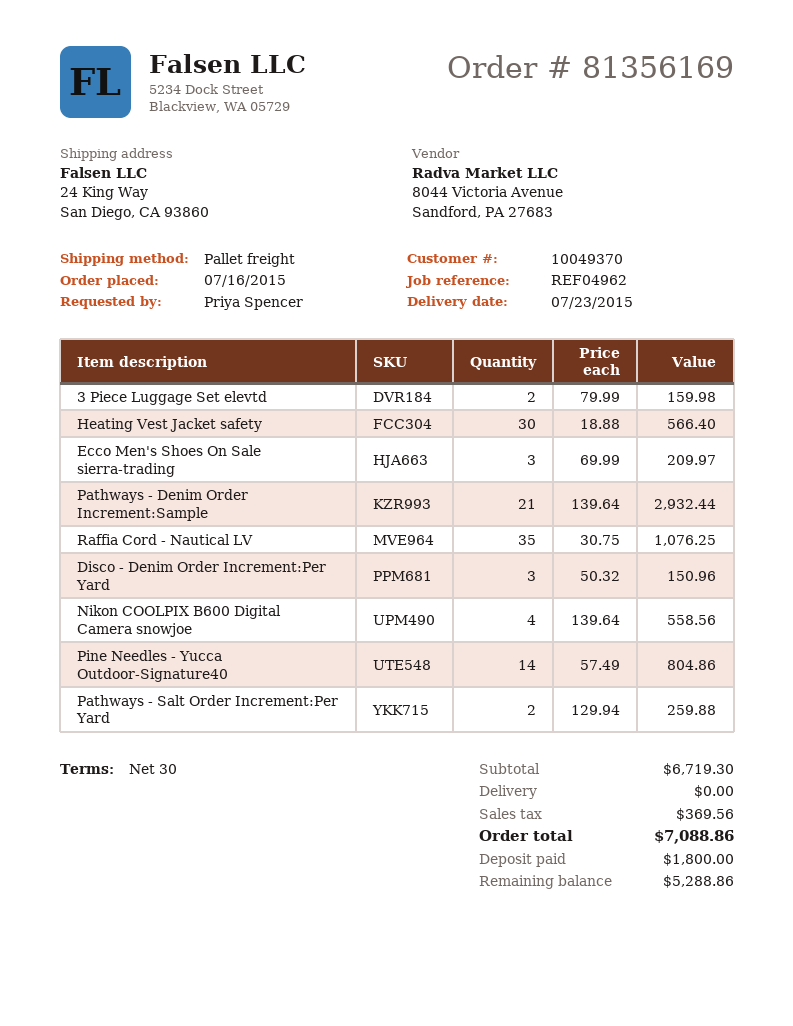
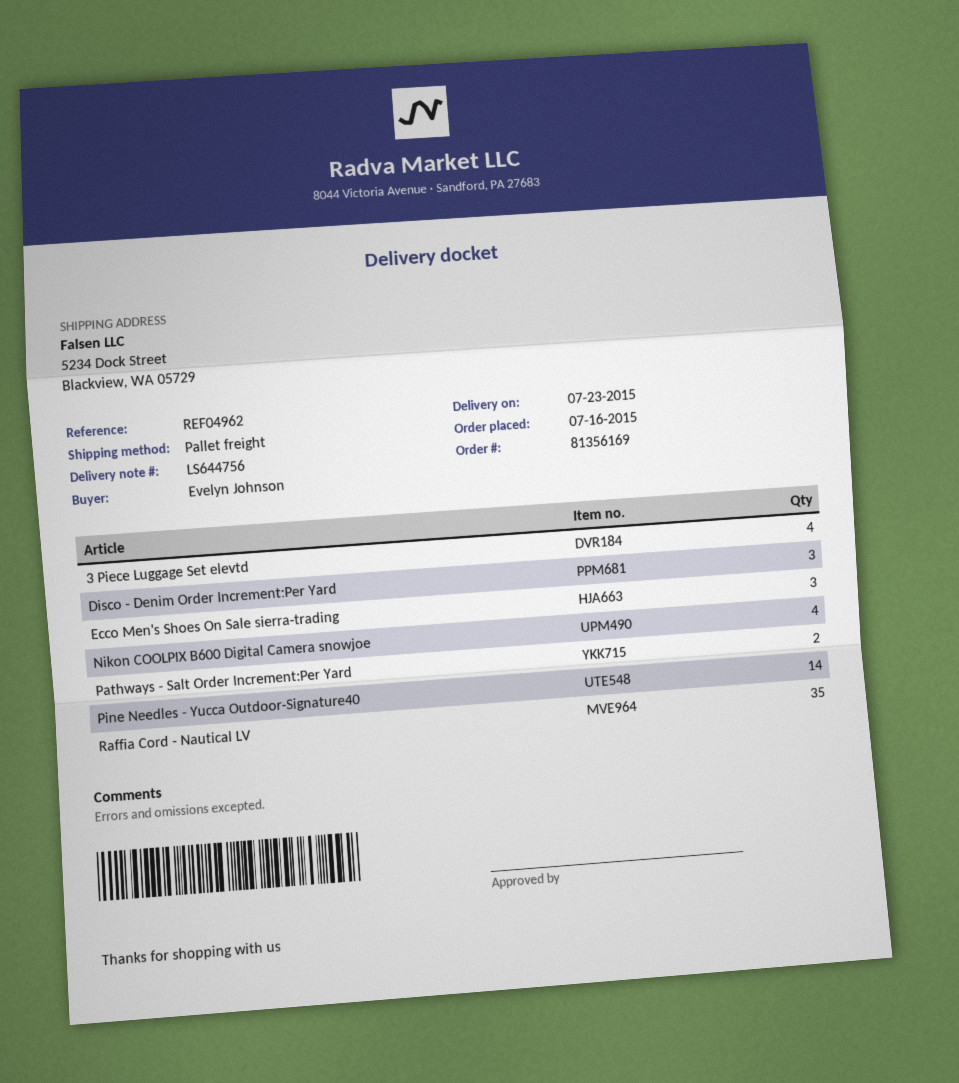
ordered by: Priya Spencer -> Evelyn Johnson
ship to: 24 King Way, San Diego, CA 93860 -> 5234 Dock Street, Blackview, WA 05729
3 Piece Luggage Set elevtd: 2 -> 4
Heating Vest Jacket safety: 30 -> none
Pathways - Denim Order Increment:Sample: 21 -> none

